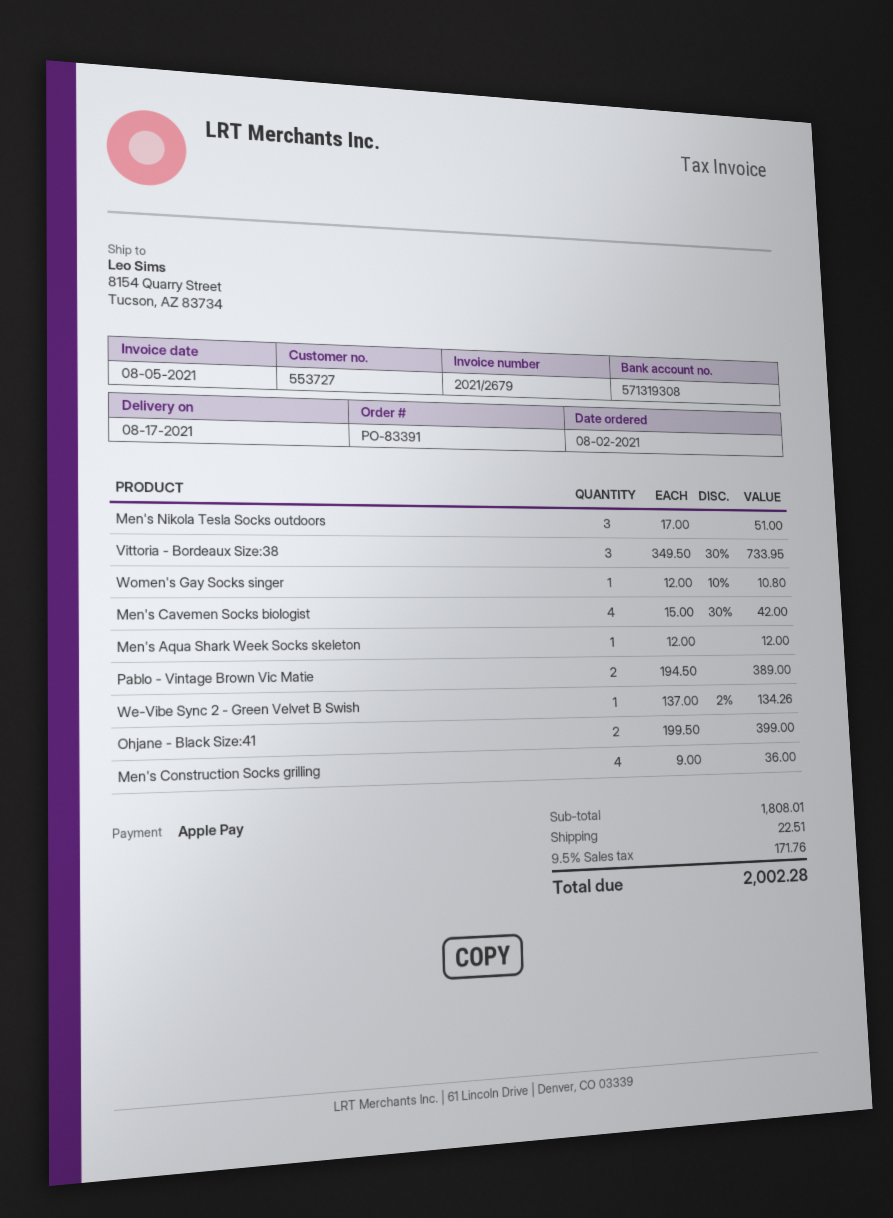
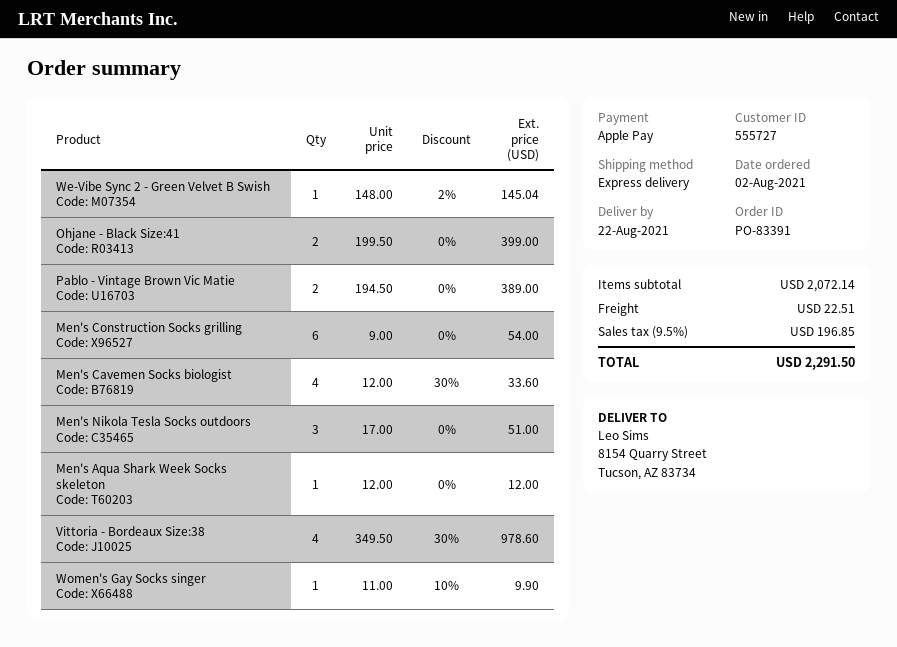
delivery date: 2021-08-17 -> 2021-08-22
customer number: 553727 -> 555727
Vittoria - Bordeaux Size:38: 3 x 349.50 - 30% = 733.95 -> 4 x 349.50 - 30% = 978.60
Women's Gay Socks singer: 1 x 12.00 - 10% = 10.80 -> 1 x 11.00 - 10% = 9.90
Men's Cavemen Socks biologist: 4 x 15.00 - 30% = 42.00 -> 4 x 12.00 - 30% = 33.60
We-Vibe Sync 2 - Green Velvet B Swish: 1 x 137.00 - 2% = 134.26 -> 1 x 148.00 - 2% = 145.04
Men's Construction Socks grilling: 4 x 9.00 = 36.00 -> 6 x 9.00 = 54.00
subtotal: 1808.01 -> 2072.14
tax: 9.5% = 171.76 -> 9.5% = 196.85
total: 2002.28 -> 2291.50

